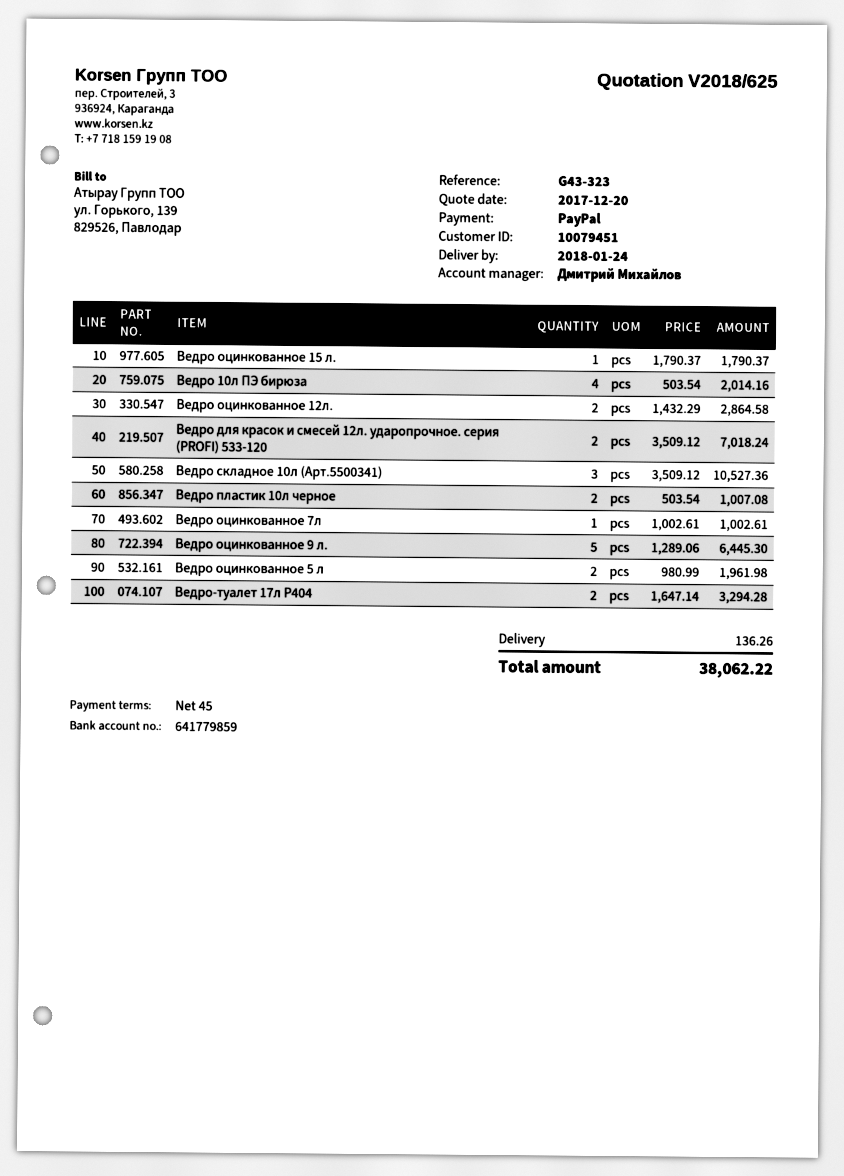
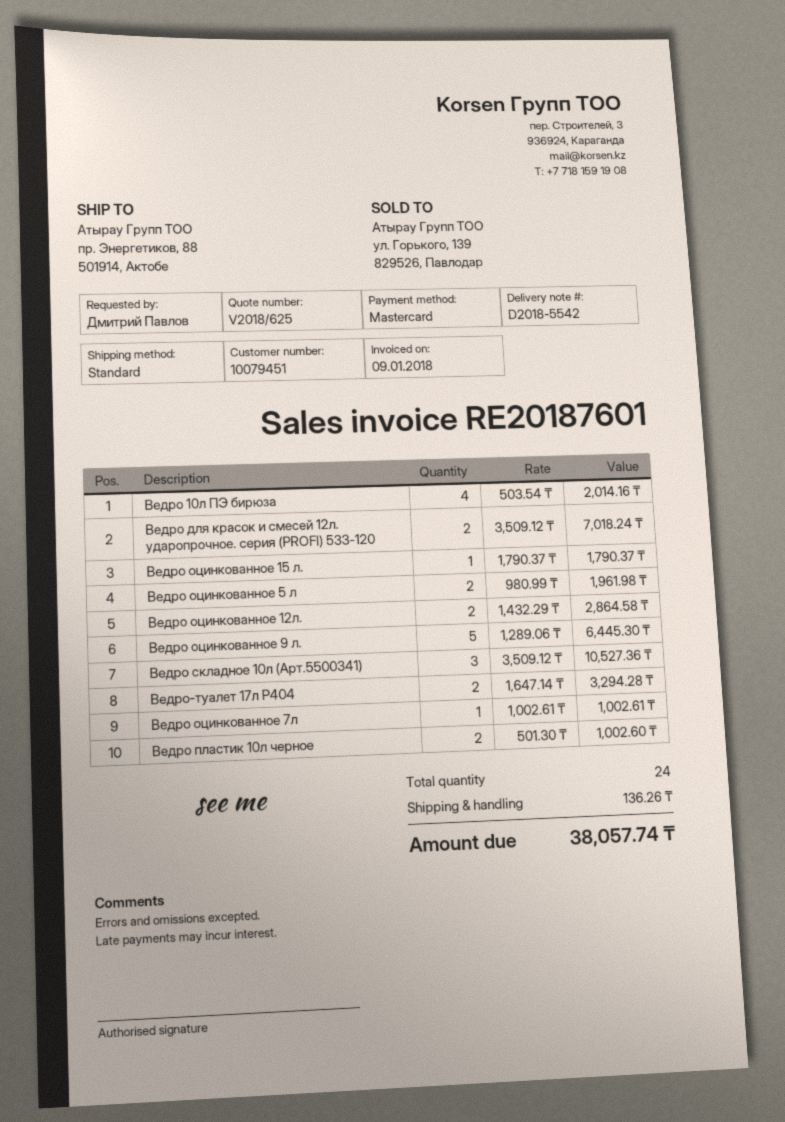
payment method: PayPal -> Mastercard
Ведро пластик 10л черное: 2 x 503.54 = 1007.08 -> 2 x 501.30 = 1002.60
total: 38062.22 -> 38057.74

